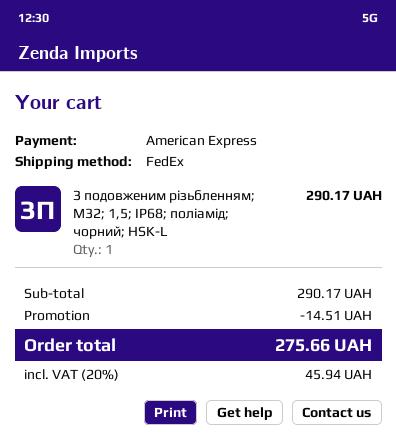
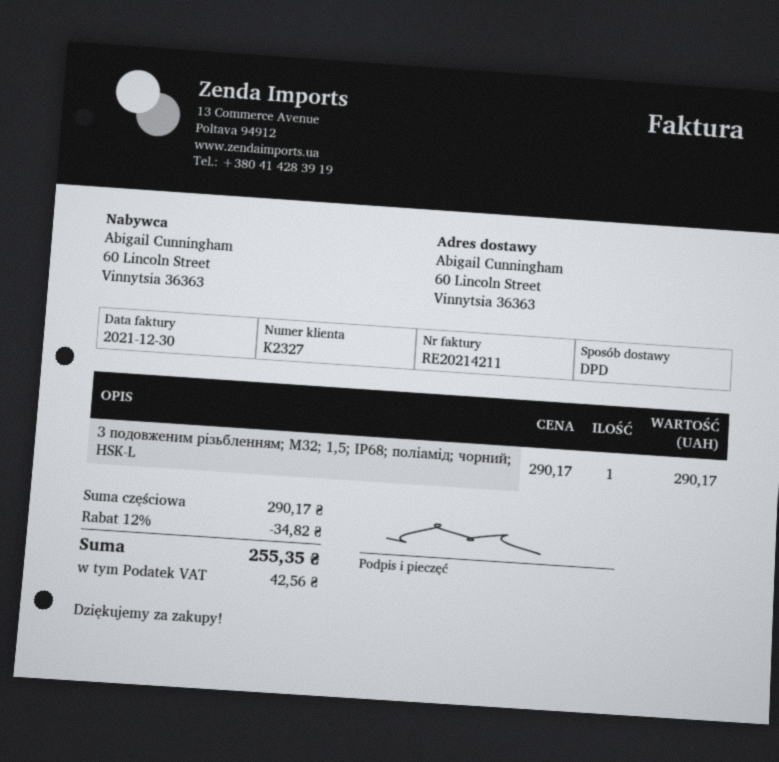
shipping method: FedEx -> DPD
discount: 14.51 -> 34.82
tax: 45.94 -> 42.56
total: 275.66 -> 255.35

